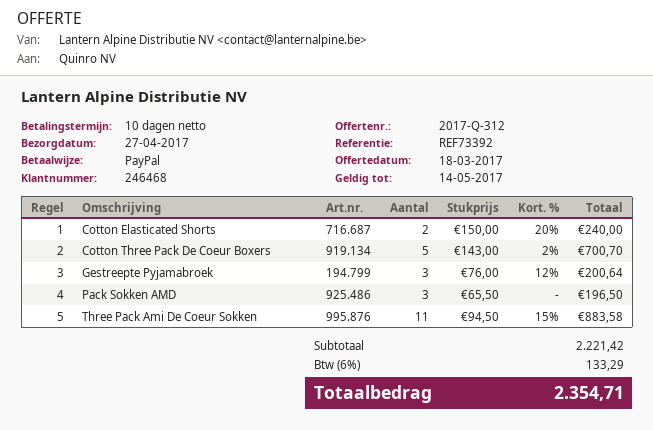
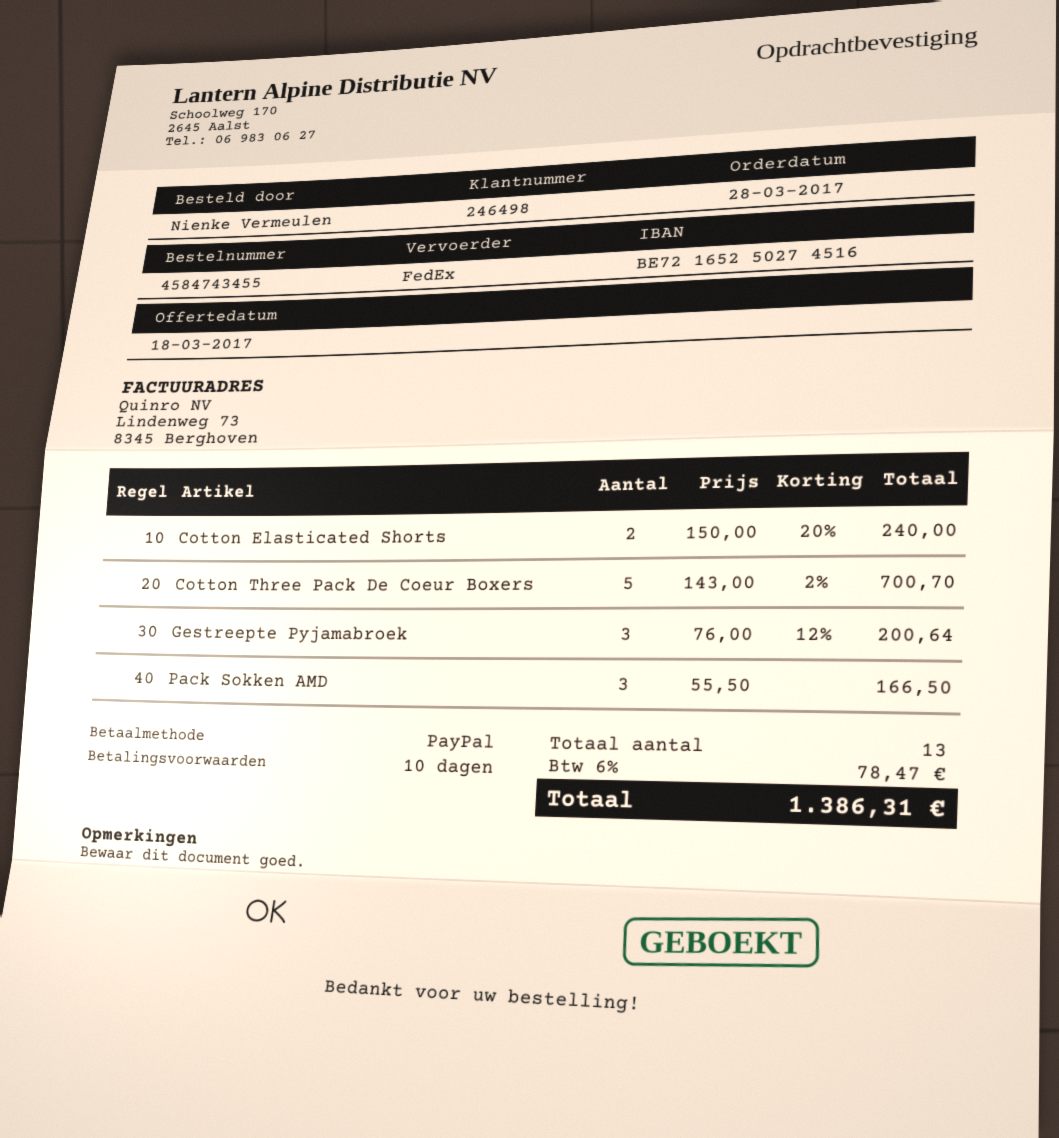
customer number: 246468 -> 246498
Pack Sokken AMD: 3 x 65.50 = 196.50 -> 3 x 55.50 = 166.50
Three Pack Ami De Coeur Sokken: 11 x 94.50 - 15% = 883.58 -> none
tax: 6% = 133.29 -> 6% = 78.47
total: 2354.71 -> 1386.31

